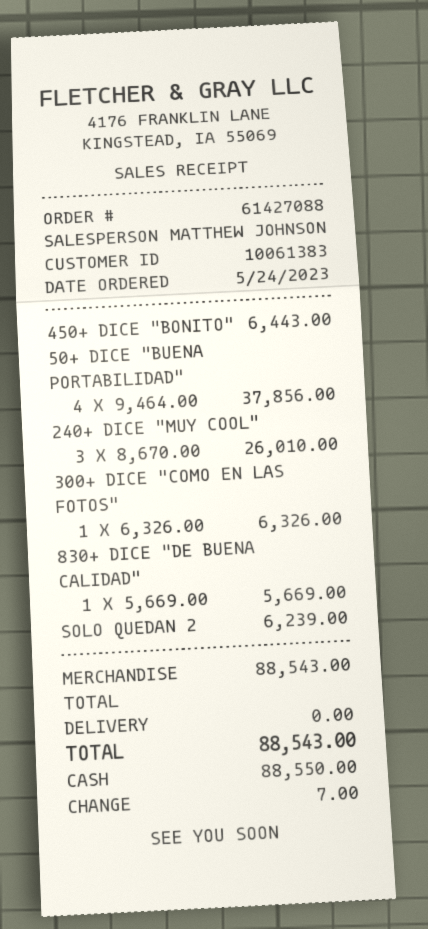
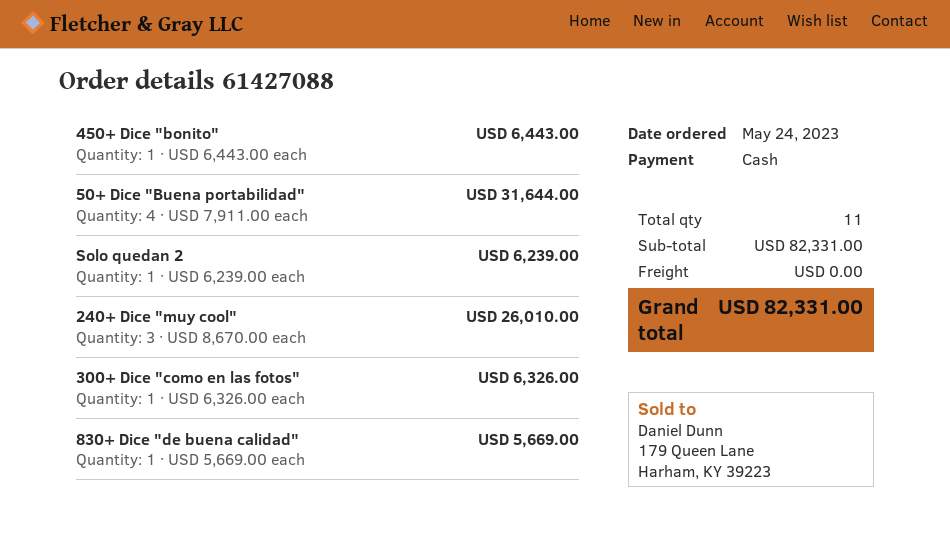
50+ DICE "BUENA PORTABILIDAD": 4 x 9464.00 = 37856.00 -> 4 x 7911.00 = 31644.00
subtotal: 88543.00 -> 82331.00
total: 88543.00 -> 82331.00

